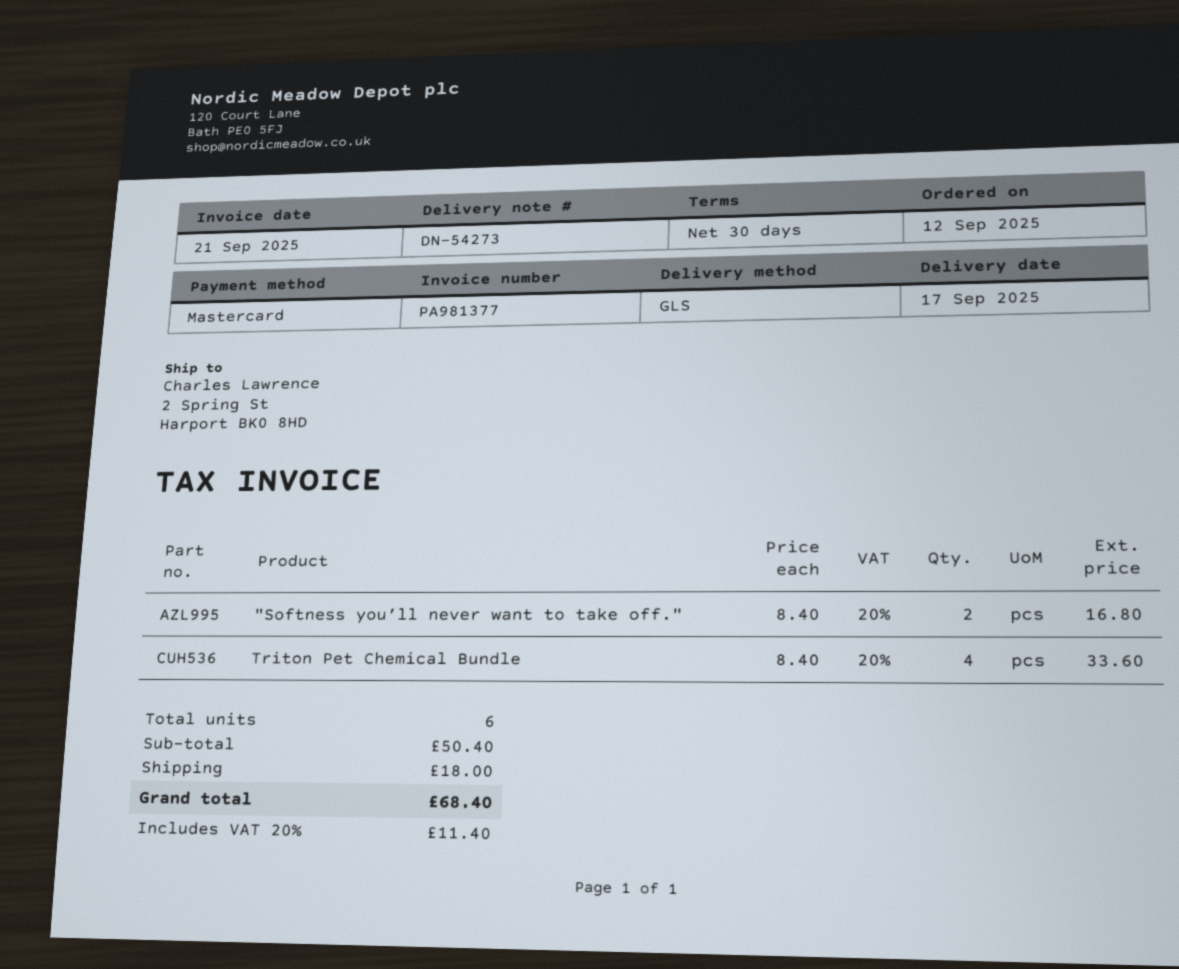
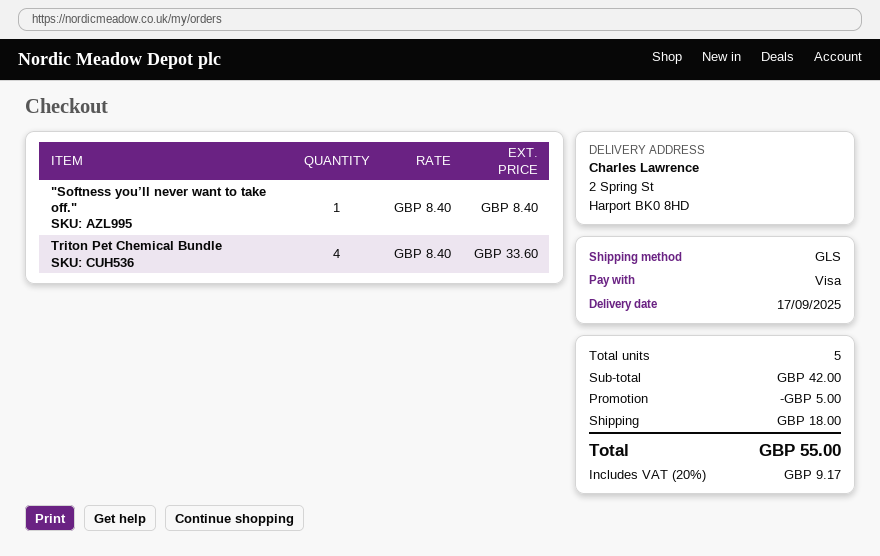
payment method: Mastercard -> Visa
"Softness you’ll never want to take off.": 2 x 8.40 = 16.80 -> 1 x 8.40 = 8.40
total quantity: 6 -> 5
subtotal: 50.40 -> 42.00
discount: none -> 5.00
tax: 20% = 11.40 -> 20% = 9.17
total: 68.40 -> 55.00

